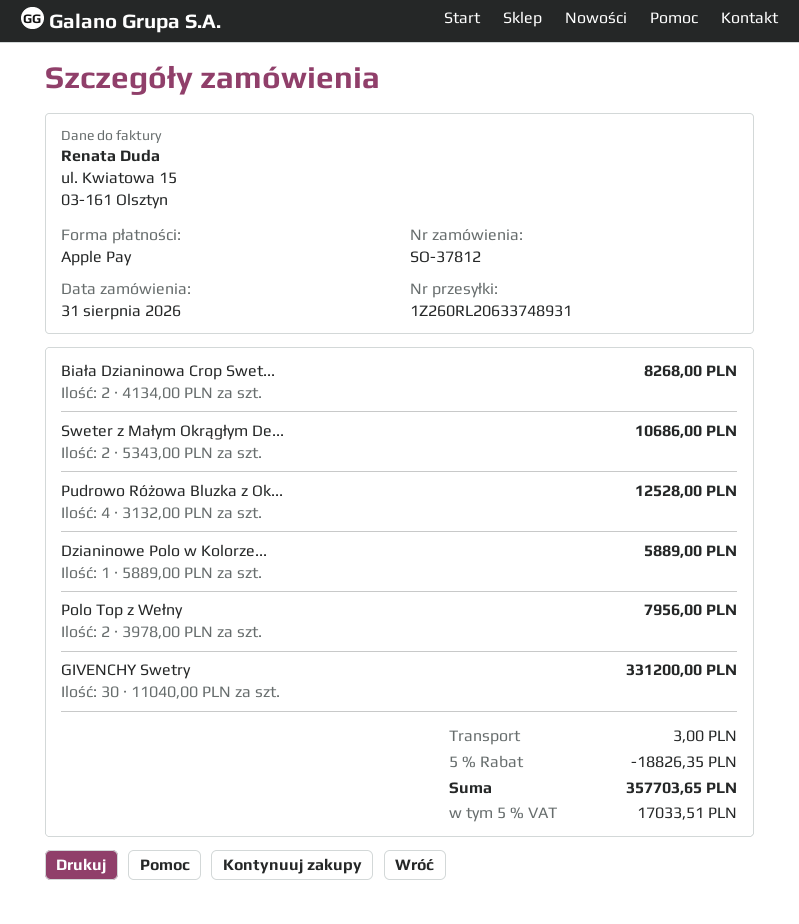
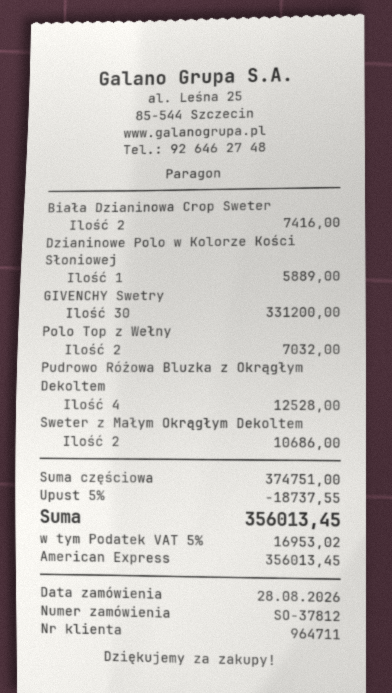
order date: 2026-08-31 -> 2026-08-28
payment method: Apple Pay -> American Express
Biała Dzianinowa Crop Swet...: 2 for 8268.00 -> 2 for 7416.00
Polo Top z Wełny: 2 for 7956.00 -> 2 for 7032.00
discount: 5% = 18826.35 -> 5% = 18737.55
shipping: 3.00 -> none
tax: 5% = 17033.51 -> 5% = 16953.02
total: 357703.65 -> 356013.45

